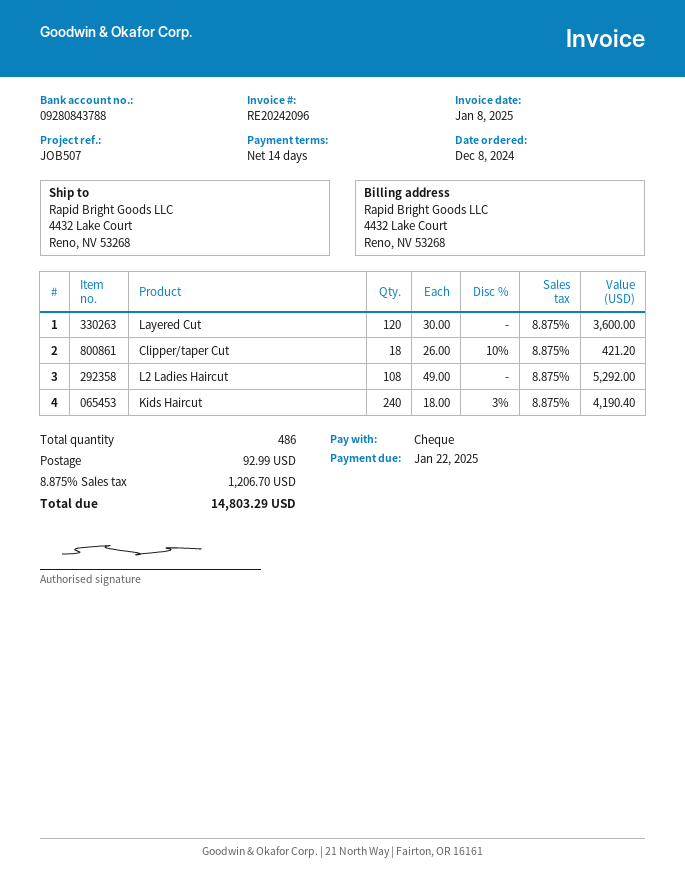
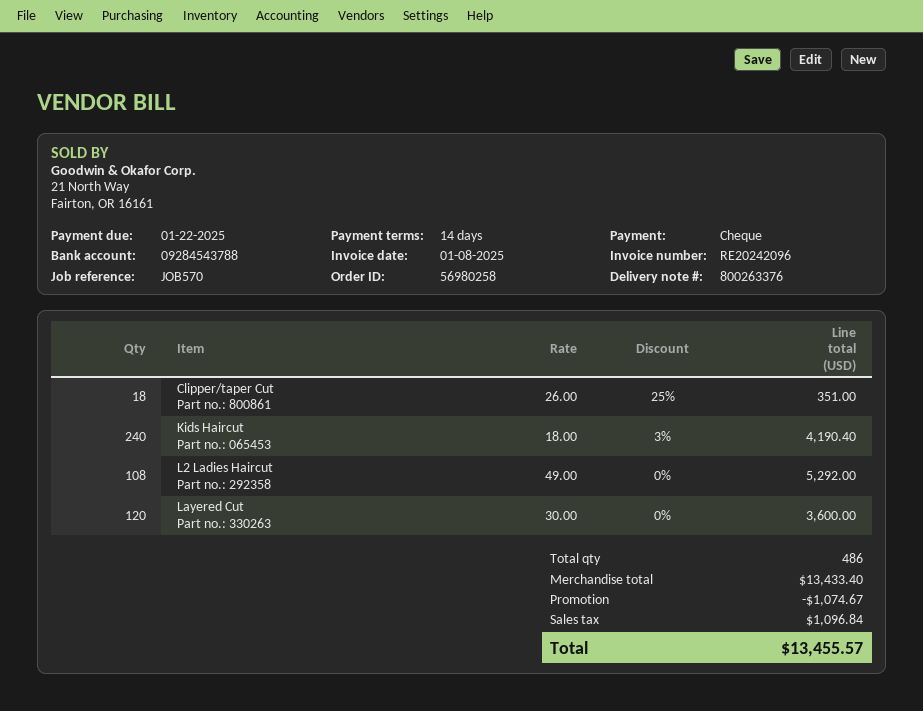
reference: JOB507 -> JOB570
bank account: 09280843788 -> 09284543788
Clipper/taper Cut: 18 x 26.00 - 10% = 421.20 -> 18 x 26.00 - 25% = 351.00
discount: none -> 1074.67
shipping: 92.99 -> none
tax: 1206.70 -> 1096.84
total: 14803.29 -> 13455.57

